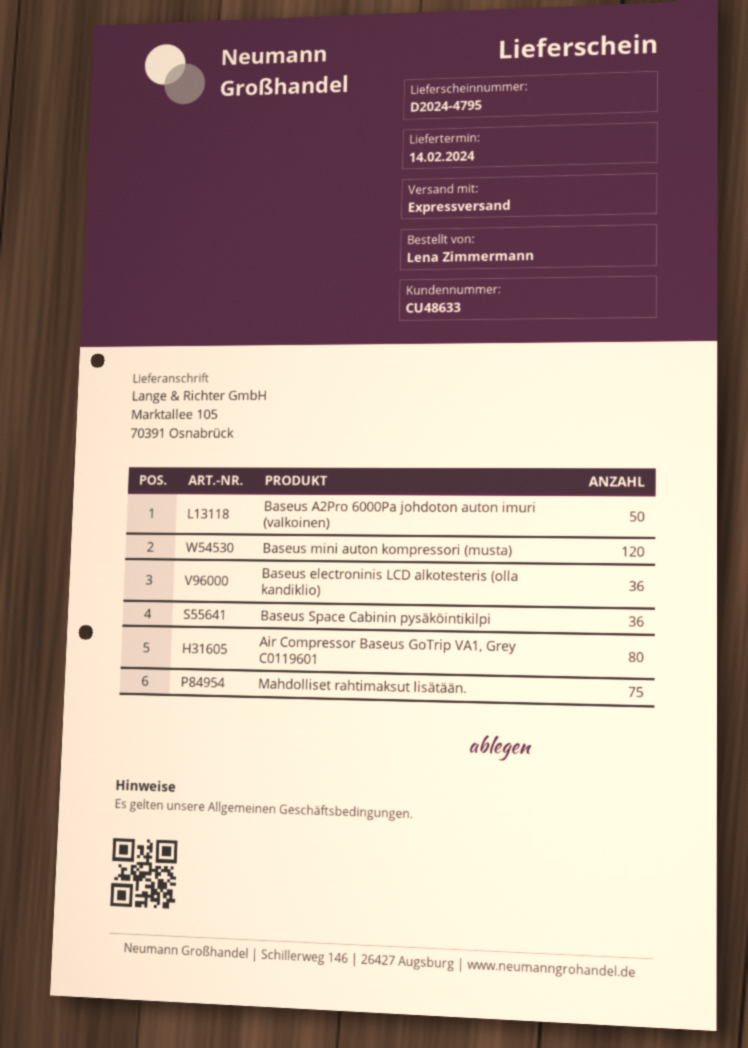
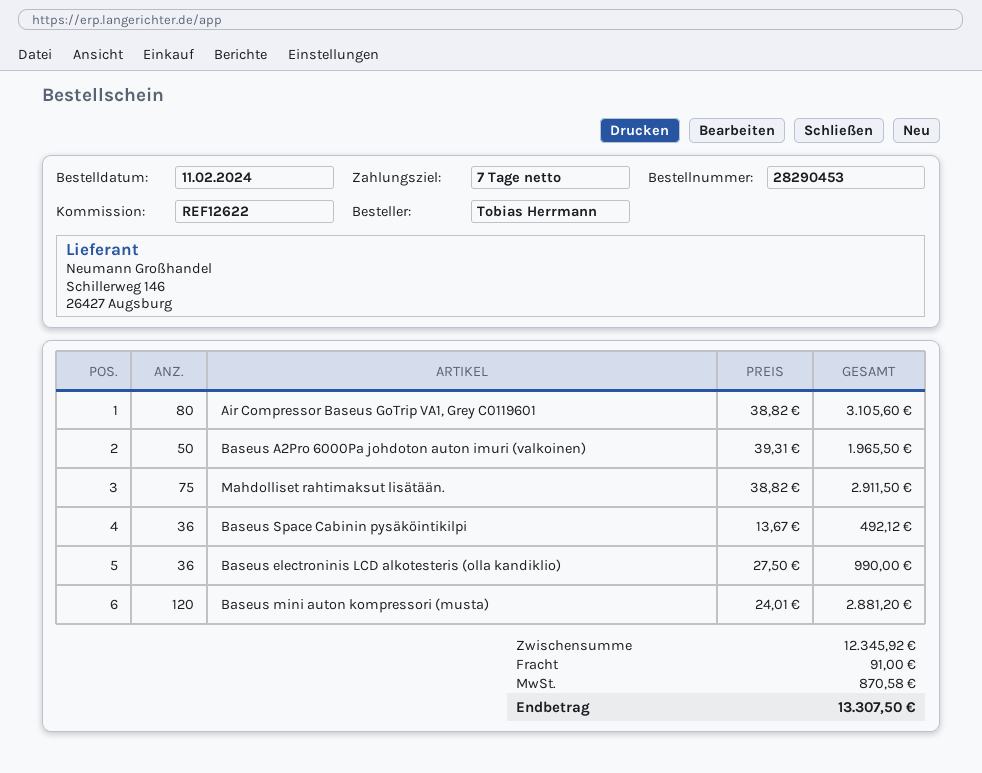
ordered by: Lena Zimmermann -> Tobias Herrmann

